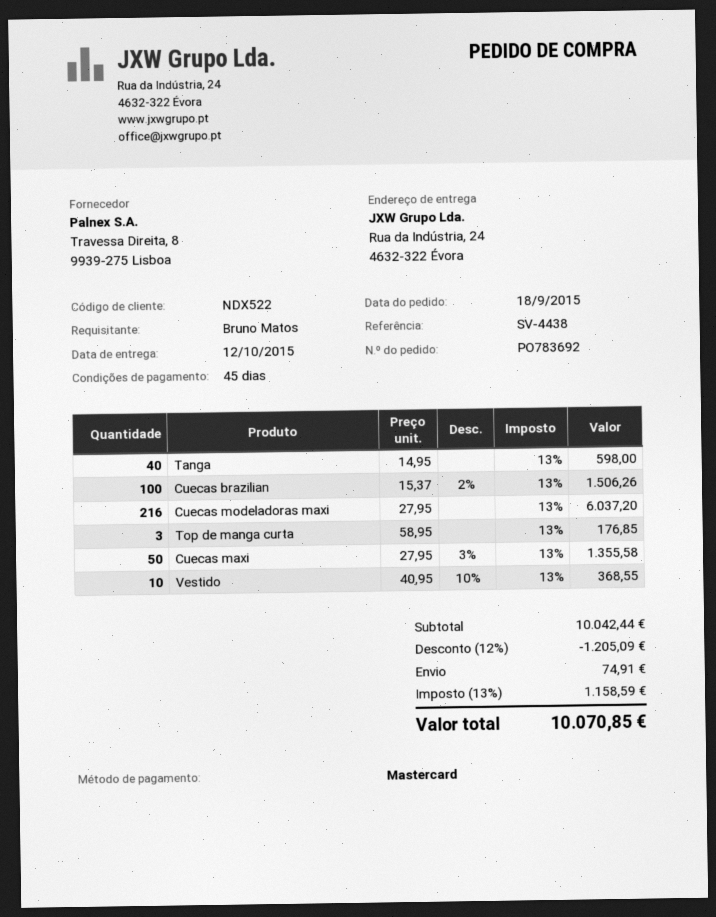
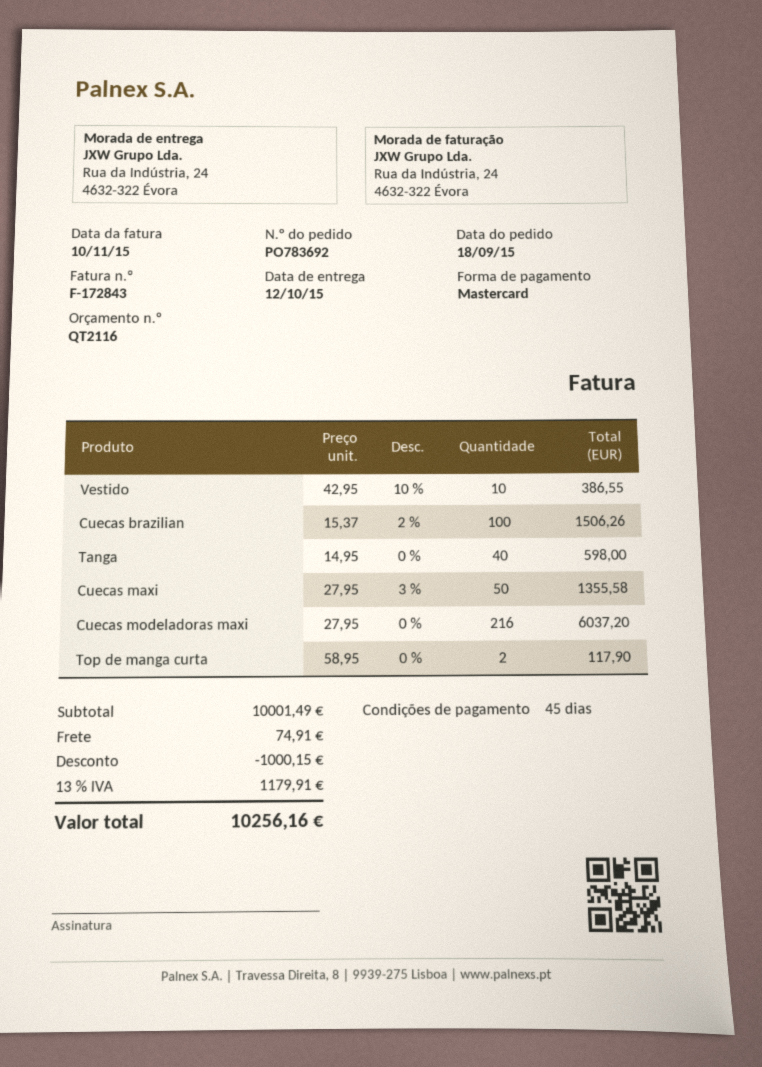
Top de manga curta: 3 x 58.95 = 176.85 -> 2 x 58.95 = 117.90
Vestido: 10 x 40.95 - 10% = 368.55 -> 10 x 42.95 - 10% = 386.55
subtotal: 10042.44 -> 10001.49
discount: 1205.09 -> 1000.15
tax: 13% = 1158.59 -> 13% = 1179.91
total: 10070.85 -> 10256.16

